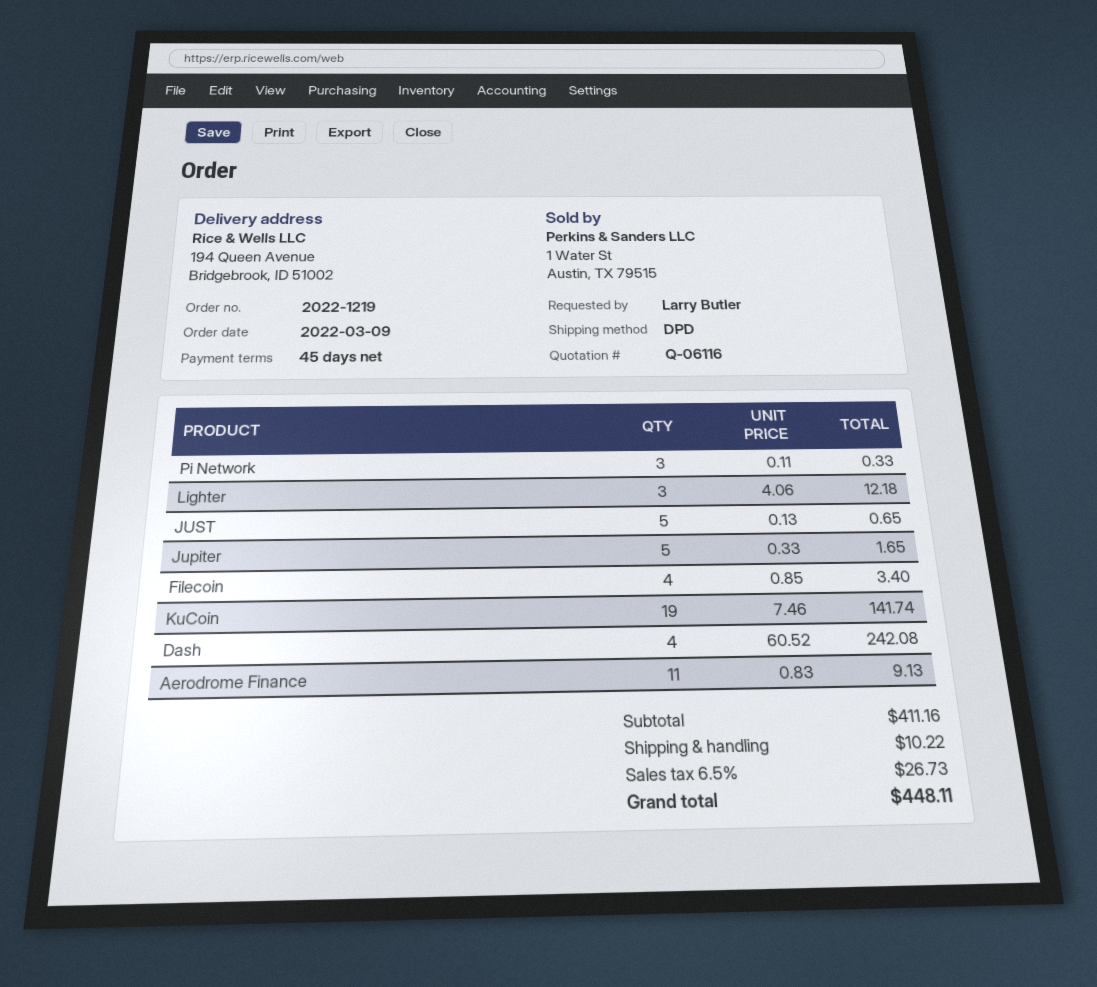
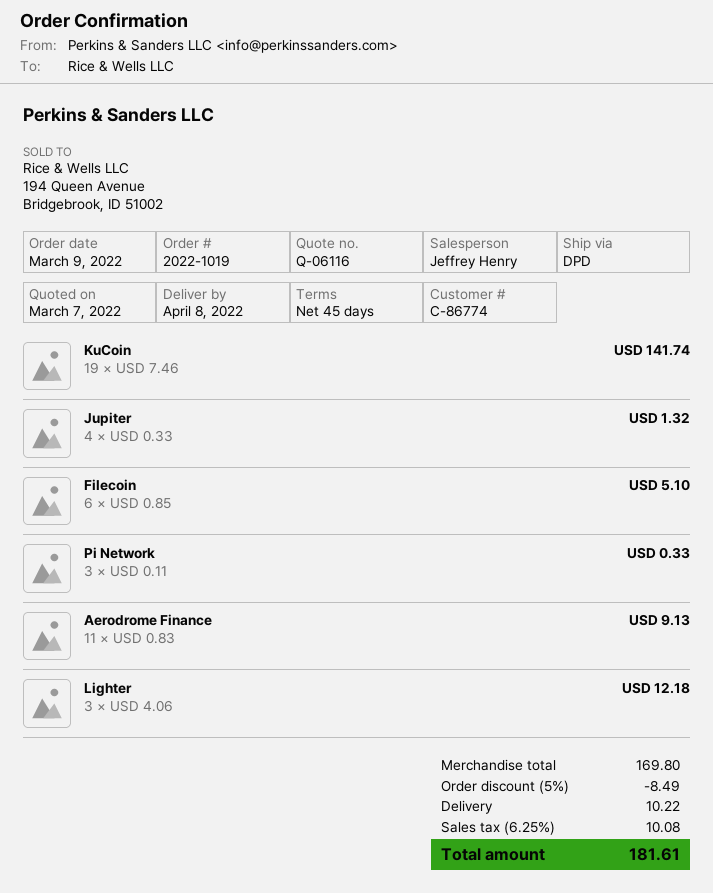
order number: 2022-1219 -> 2022-1019
JUST: 5 x 0.13 = 0.65 -> none
Jupiter: 5 x 0.33 = 1.65 -> 4 x 0.33 = 1.32
Filecoin: 4 x 0.85 = 3.40 -> 6 x 0.85 = 5.10
Dash: 4 x 60.52 = 242.08 -> none
subtotal: 411.16 -> 169.80
discount: none -> 5% = 8.49
tax: 6.5% = 26.73 -> 6.25% = 10.08
total: 448.11 -> 181.61

